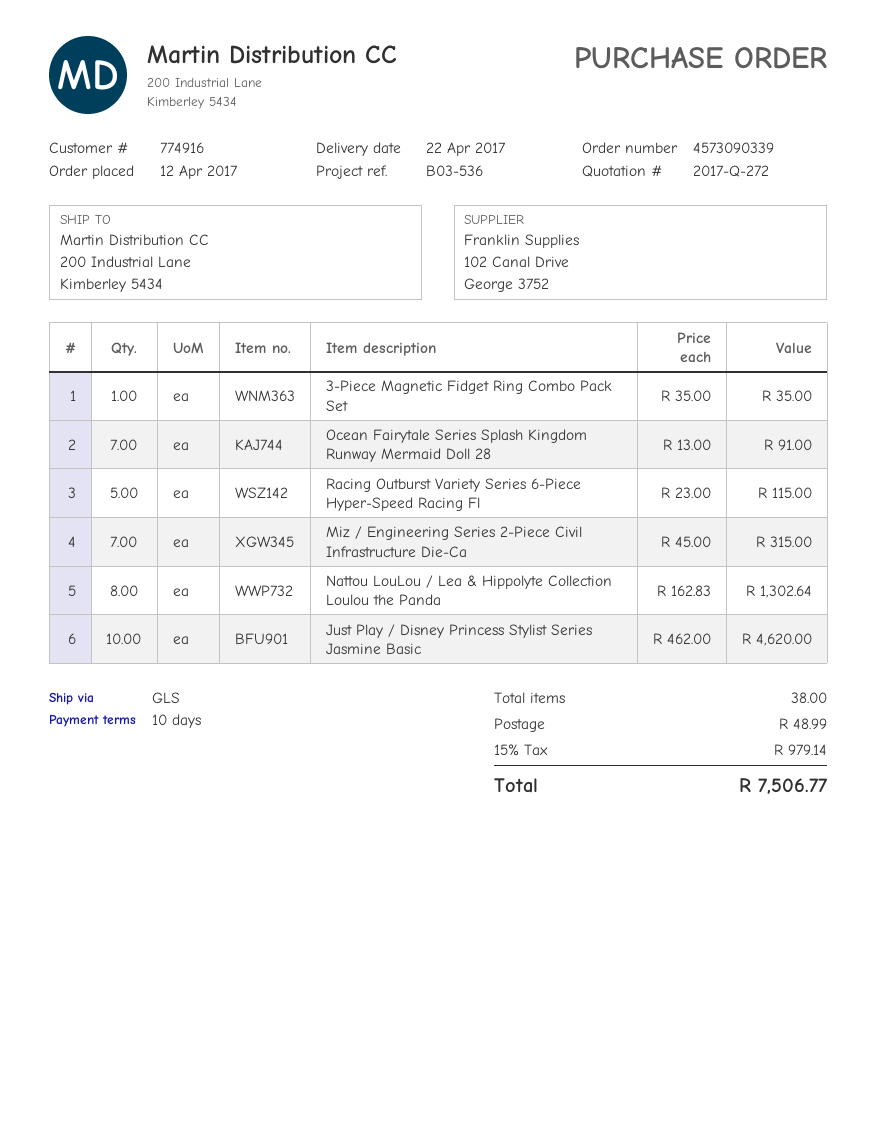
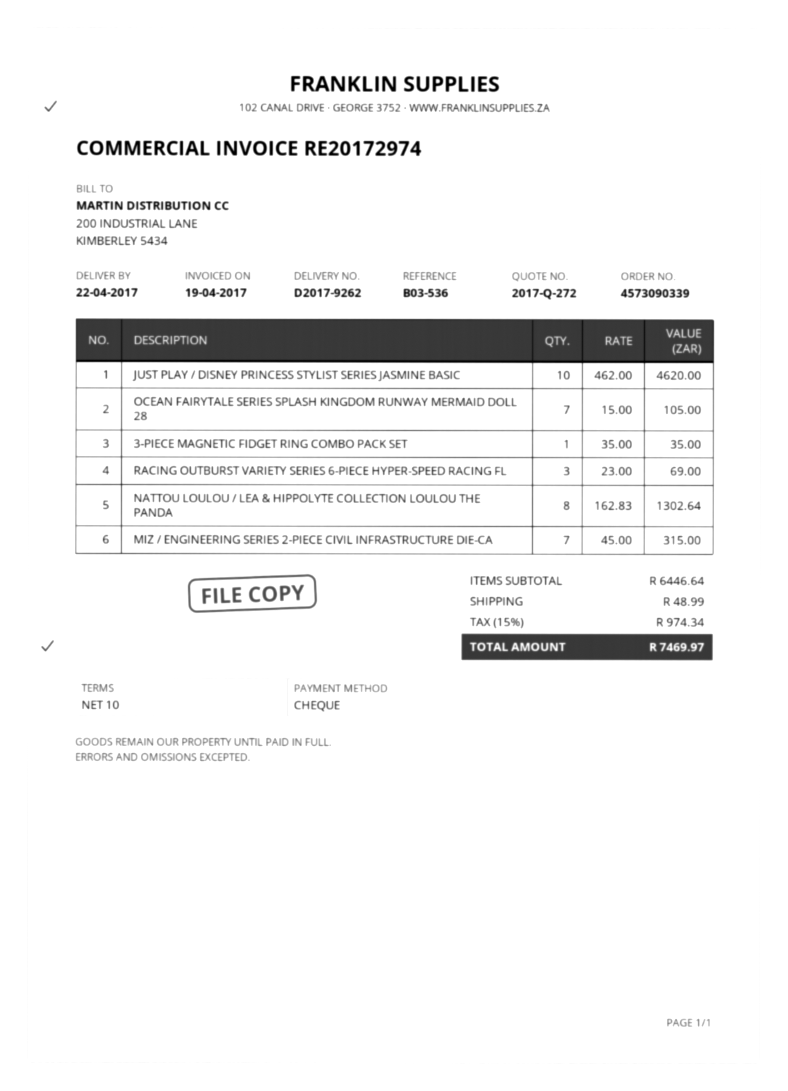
Ocean Fairytale Series Splash Kingdom Runway Mermaid Doll 28: 7 x 13.00 = 91.00 -> 7 x 15.00 = 105.00
Racing Outburst Variety Series 6-Piece Hyper-Speed Racing Fl: 5 x 23.00 = 115.00 -> 3 x 23.00 = 69.00
tax: 15% = 979.14 -> 15% = 974.34
total: 7506.77 -> 7469.97

